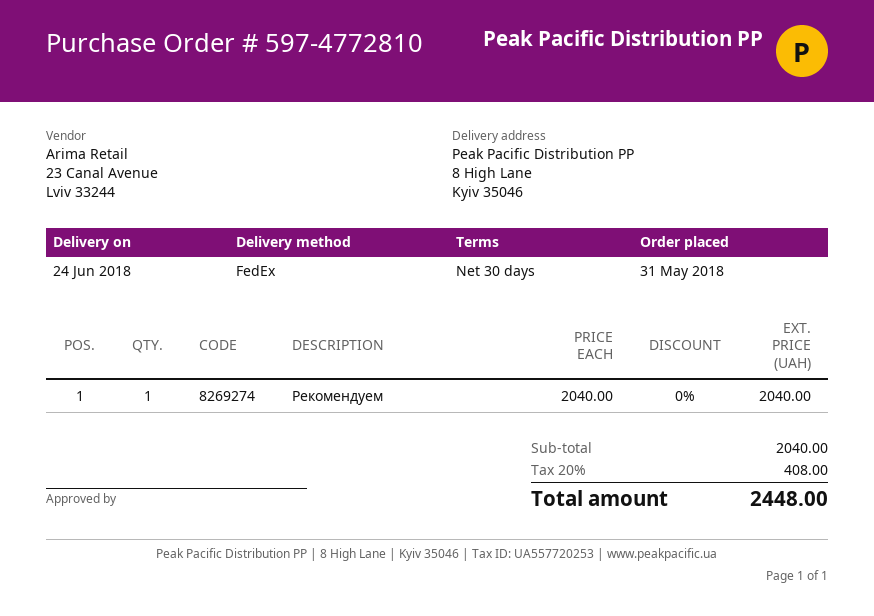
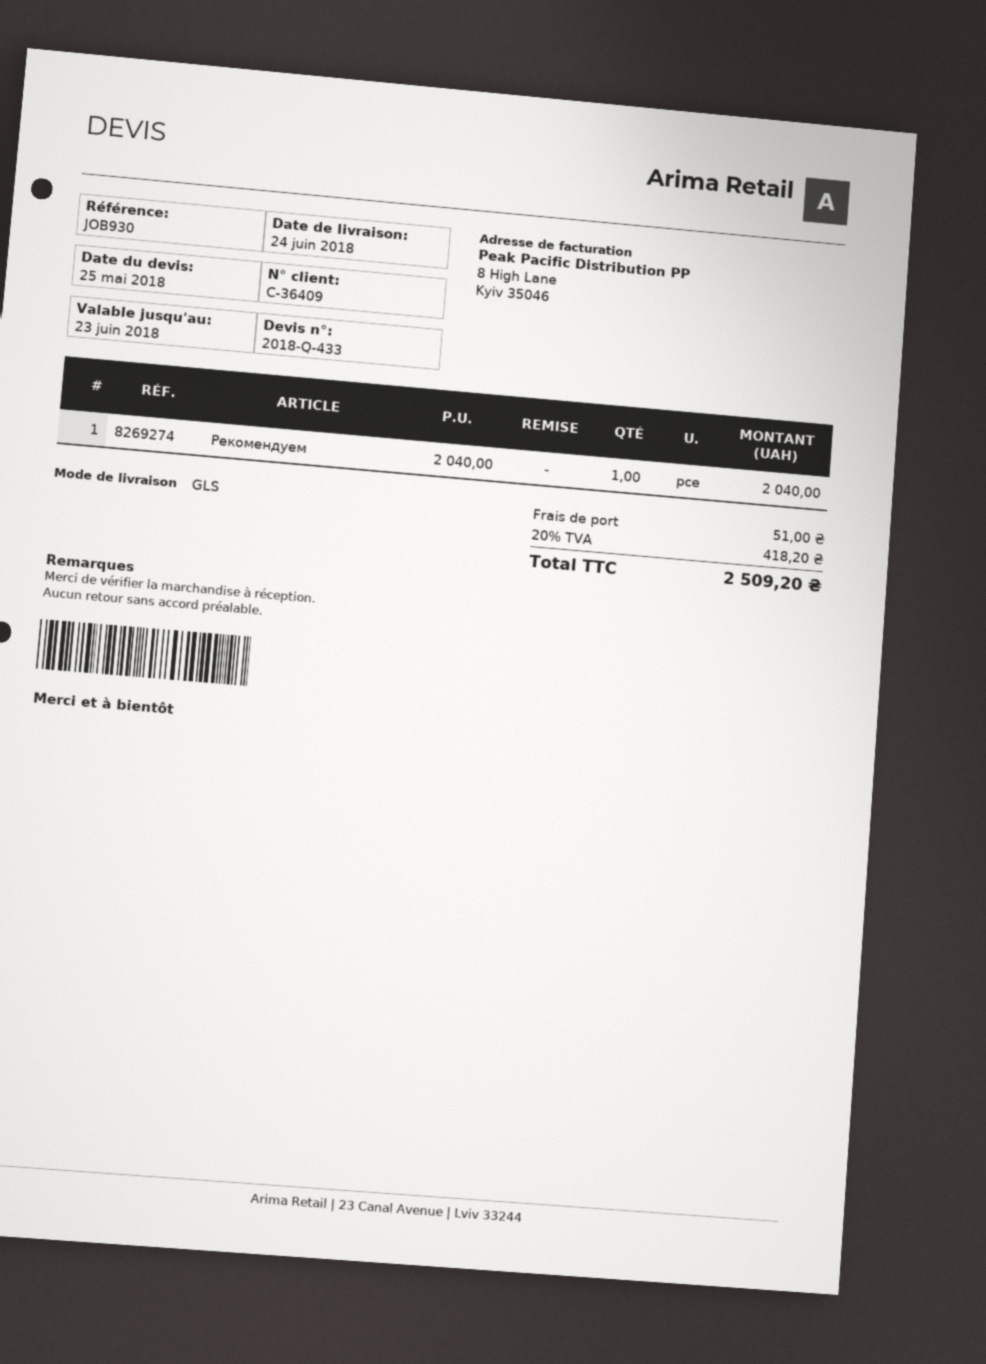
shipping method: FedEx -> GLS
shipping: none -> 51.00
tax: 20% = 408.00 -> 20% = 418.20
total: 2448.00 -> 2509.20

